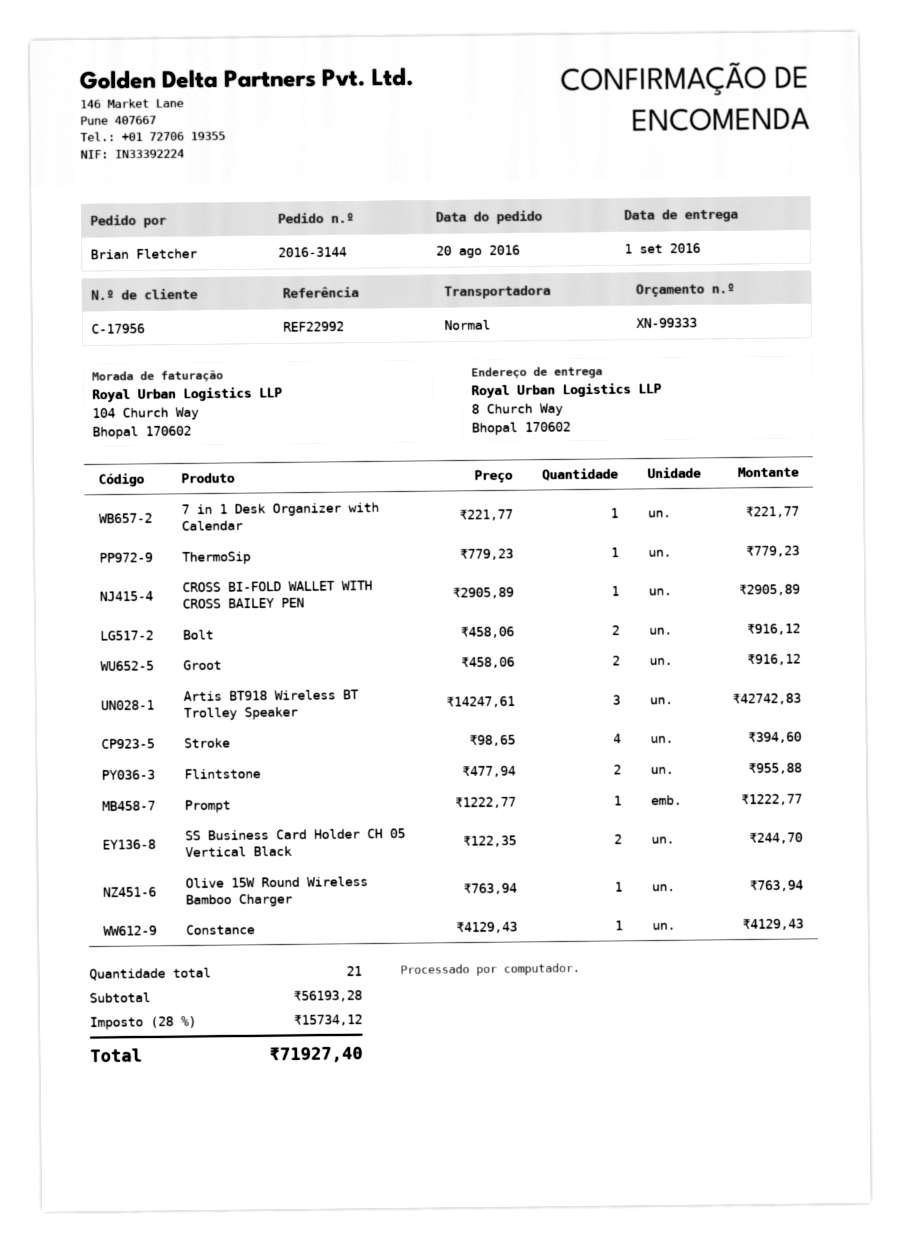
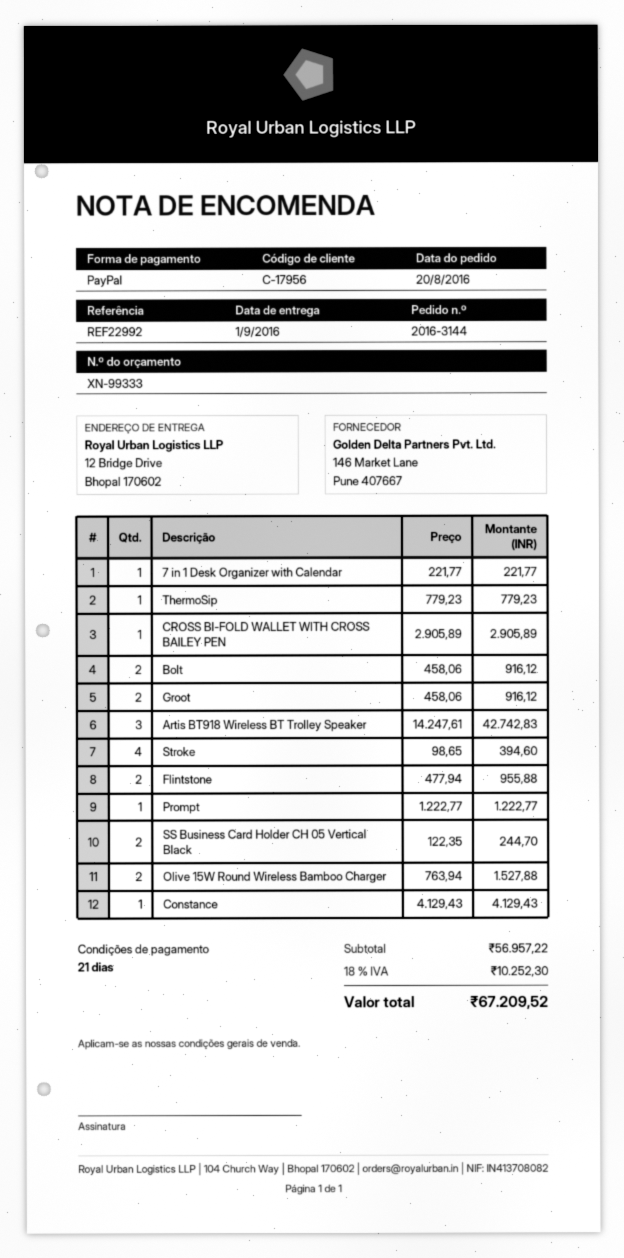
ship to: 8 Church Way, Bhopal 170602 -> 12 Bridge Drive, Bhopal 170602
Olive 15W Round Wireless Bamboo Charger: 1 x 763.94 = 763.94 -> 2 x 763.94 = 1527.88
subtotal: 56193.28 -> 56957.22
tax: 28% = 15734.12 -> 18% = 10252.30
total: 71927.40 -> 67209.52

